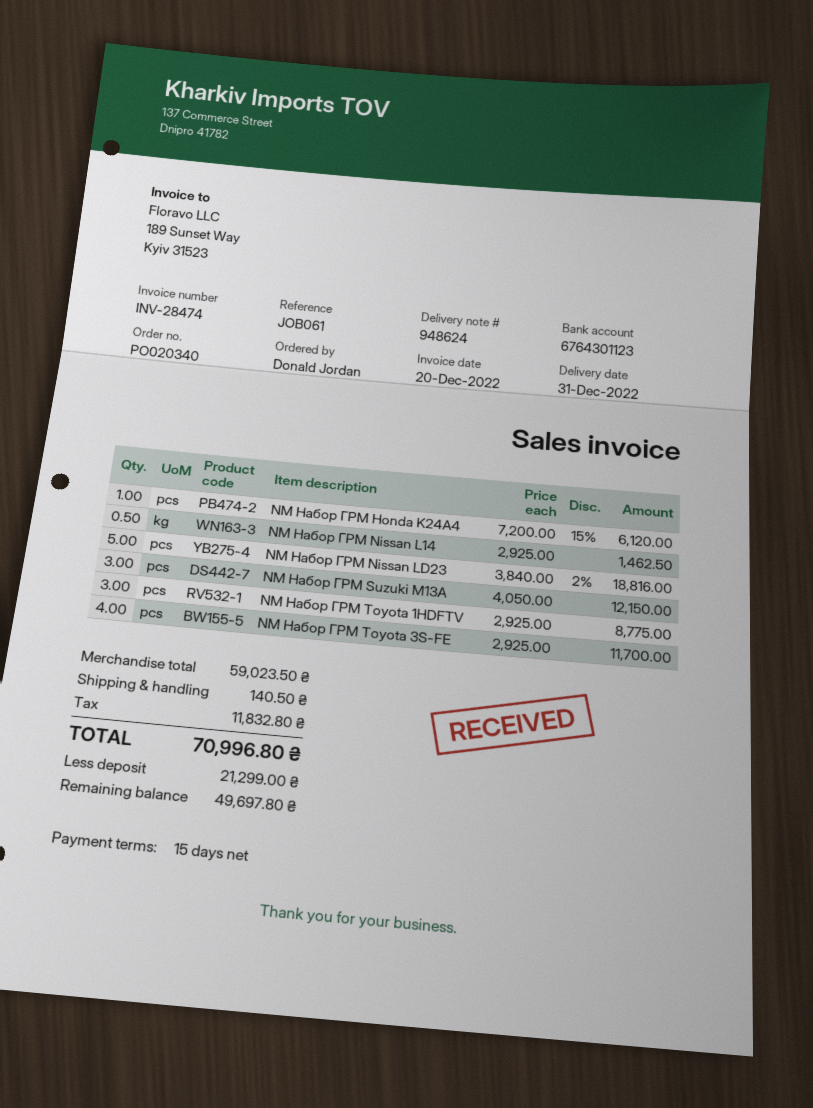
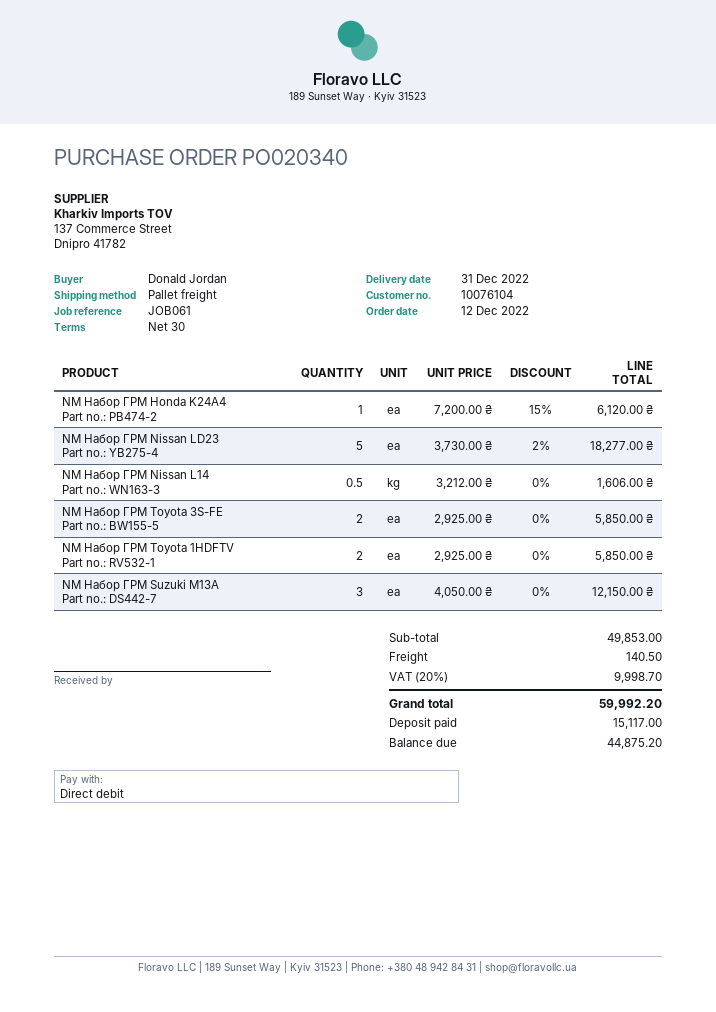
payment terms: 15 days -> 30 days
NM Набор ГРМ Nissan L14: 0.5 x 2925.00 = 1462.50 -> 0.5 x 3212.00 = 1606.00
NM Набор ГРМ Nissan LD23: 5 x 3840.00 - 2% = 18816.00 -> 5 x 3730.00 - 2% = 18277.00
NM Набор ГРМ Toyota 1HDFTV: 3 x 2925.00 = 8775.00 -> 2 x 2925.00 = 5850.00
NM Набор ГРМ Toyota 3S-FE: 4 x 2925.00 = 11700.00 -> 2 x 2925.00 = 5850.00
subtotal: 59023.50 -> 49853.00
tax: 11832.80 -> 9998.70
total: 70996.80 -> 59992.20
deposit: 21299.00 -> 15117.00
balance: 49697.80 -> 44875.20

